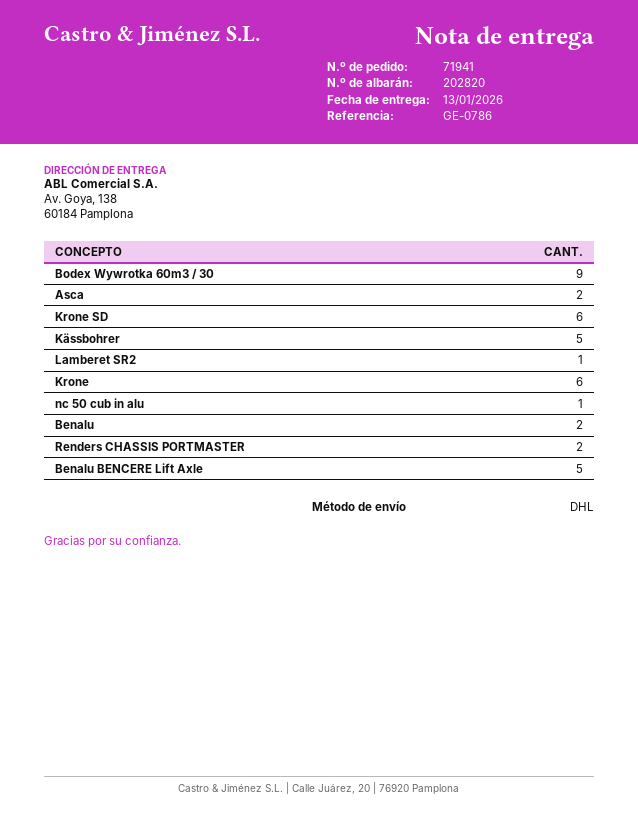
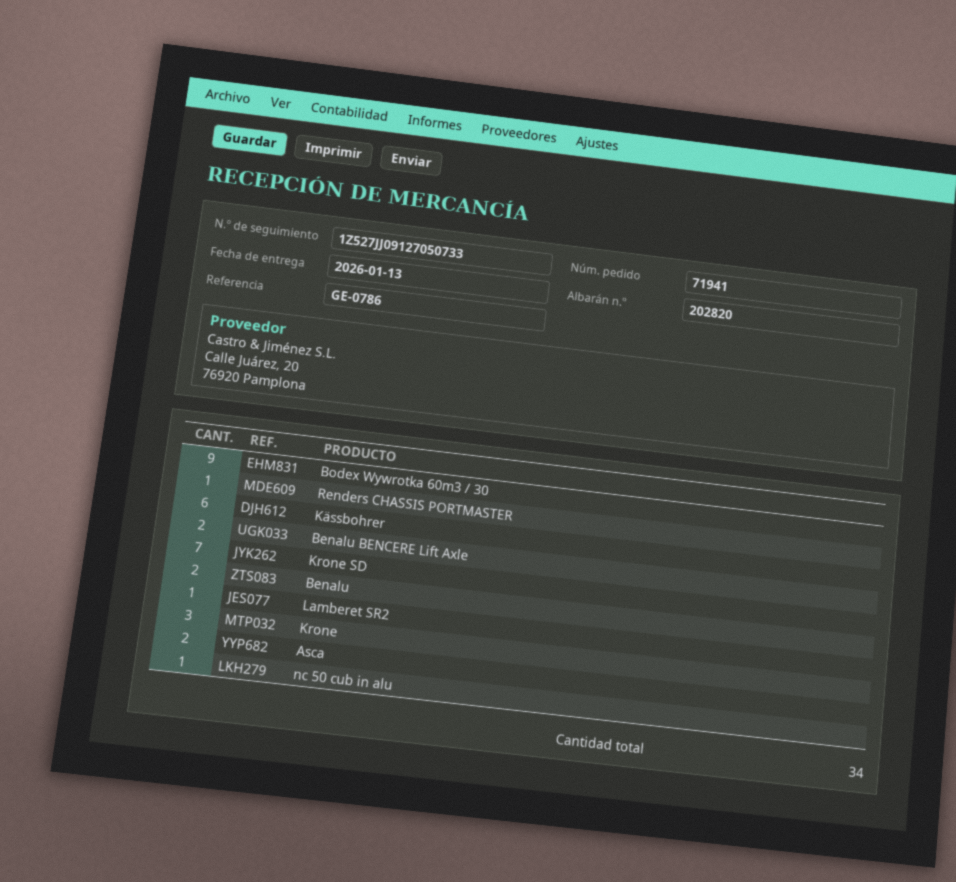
Krone SD: 6 -> 7
Kässbohrer: 5 -> 6
Krone: 6 -> 3
Renders CHASSIS PORTMASTER: 2 -> 1
Benalu BENCERE Lift Axle: 5 -> 2

